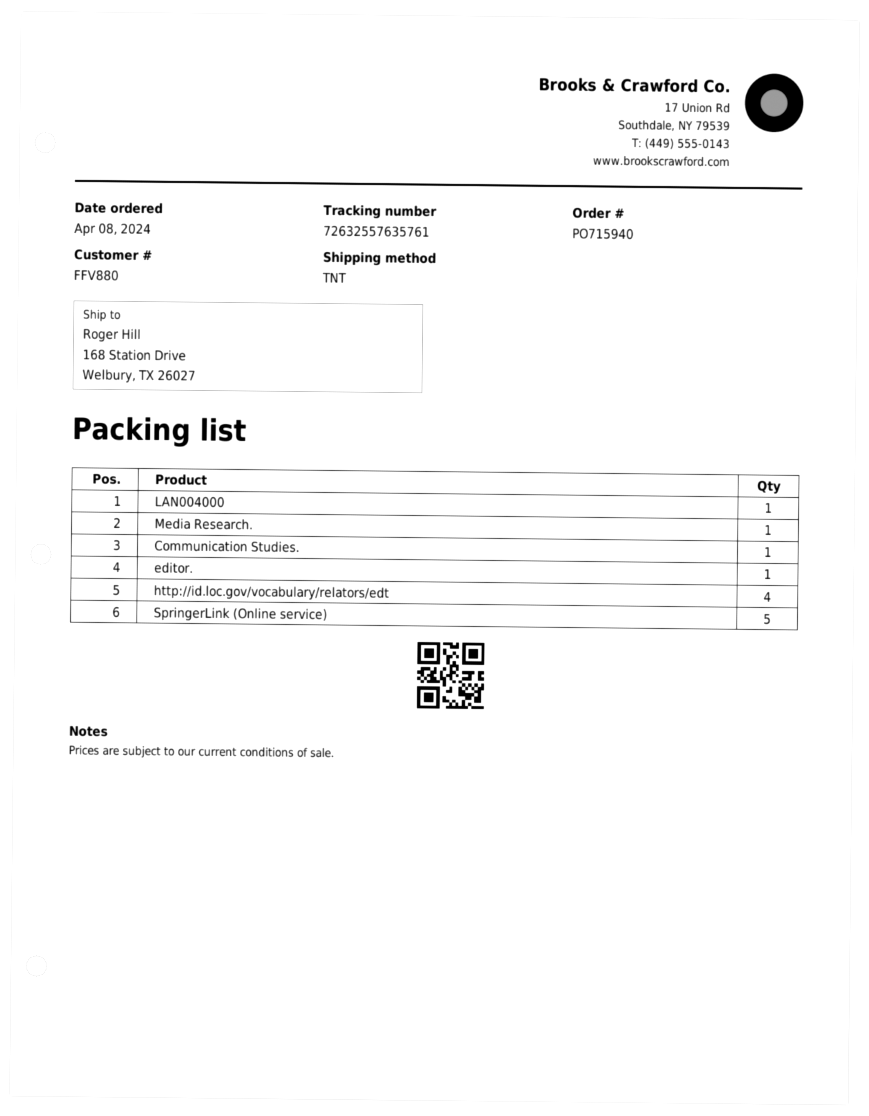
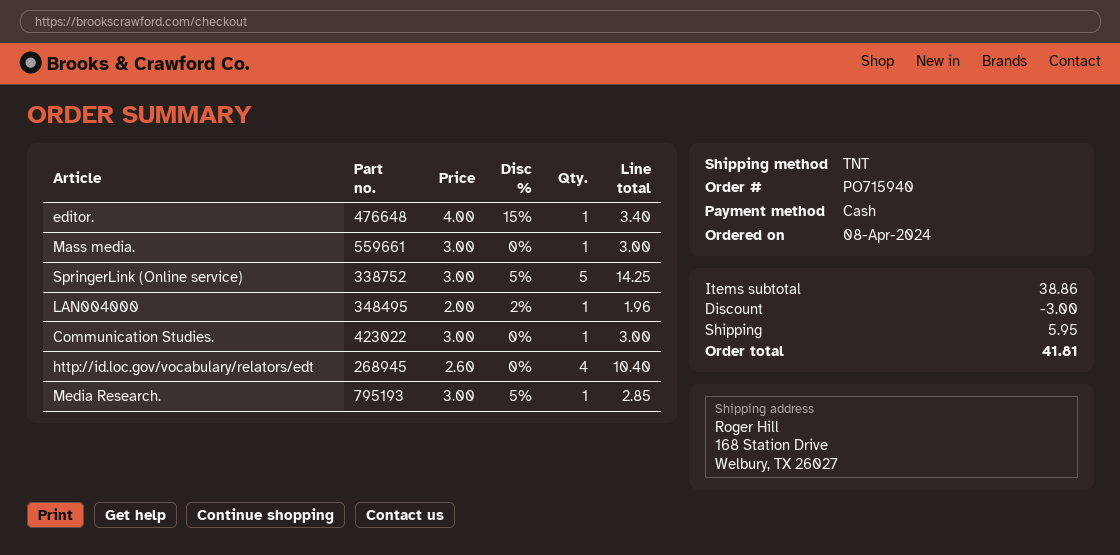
Mass media.: none -> 1

